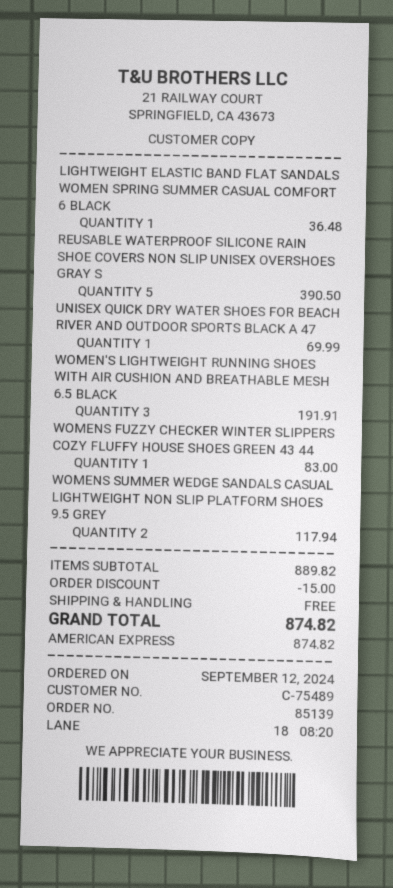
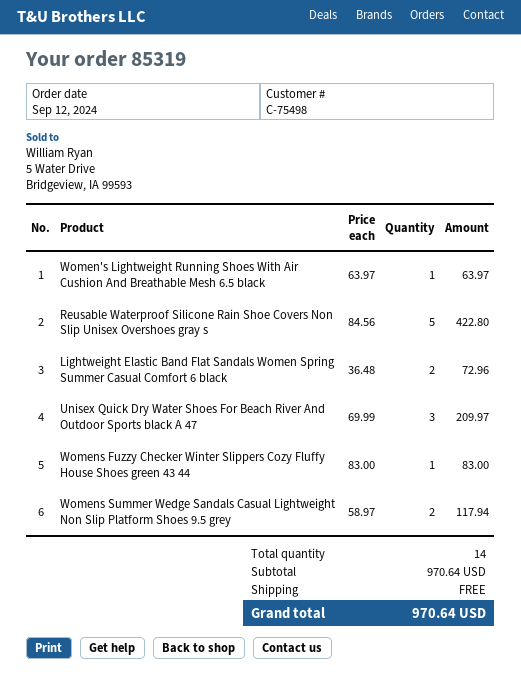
order number: 85139 -> 85319
customer number: C-75489 -> C-75498
LIGHTWEIGHT ELASTIC BAND FLAT SANDALS WOMEN SPRING SUMMER CASUAL COMFORT 6 BLACK: 1 for 36.48 -> 2 for 72.96
REUSABLE WATERPROOF SILICONE RAIN SHOE COVERS NON SLIP UNISEX OVERSHOES GRAY S: 5 for 390.50 -> 5 for 422.80
UNISEX QUICK DRY WATER SHOES FOR BEACH RIVER AND OUTDOOR SPORTS BLACK A 47: 1 for 69.99 -> 3 for 209.97
WOMEN'S LIGHTWEIGHT RUNNING SHOES WITH AIR CUSHION AND BREATHABLE MESH 6.5 BLACK: 3 for 191.91 -> 1 for 63.97
subtotal: 889.82 -> 970.64
discount: 15.00 -> none
total: 874.82 -> 970.64

